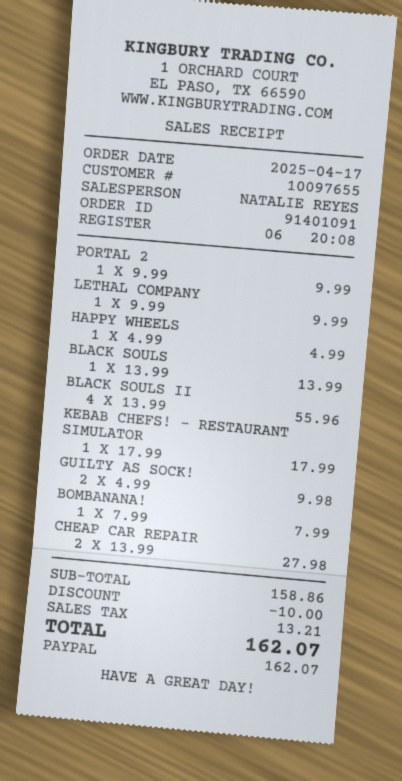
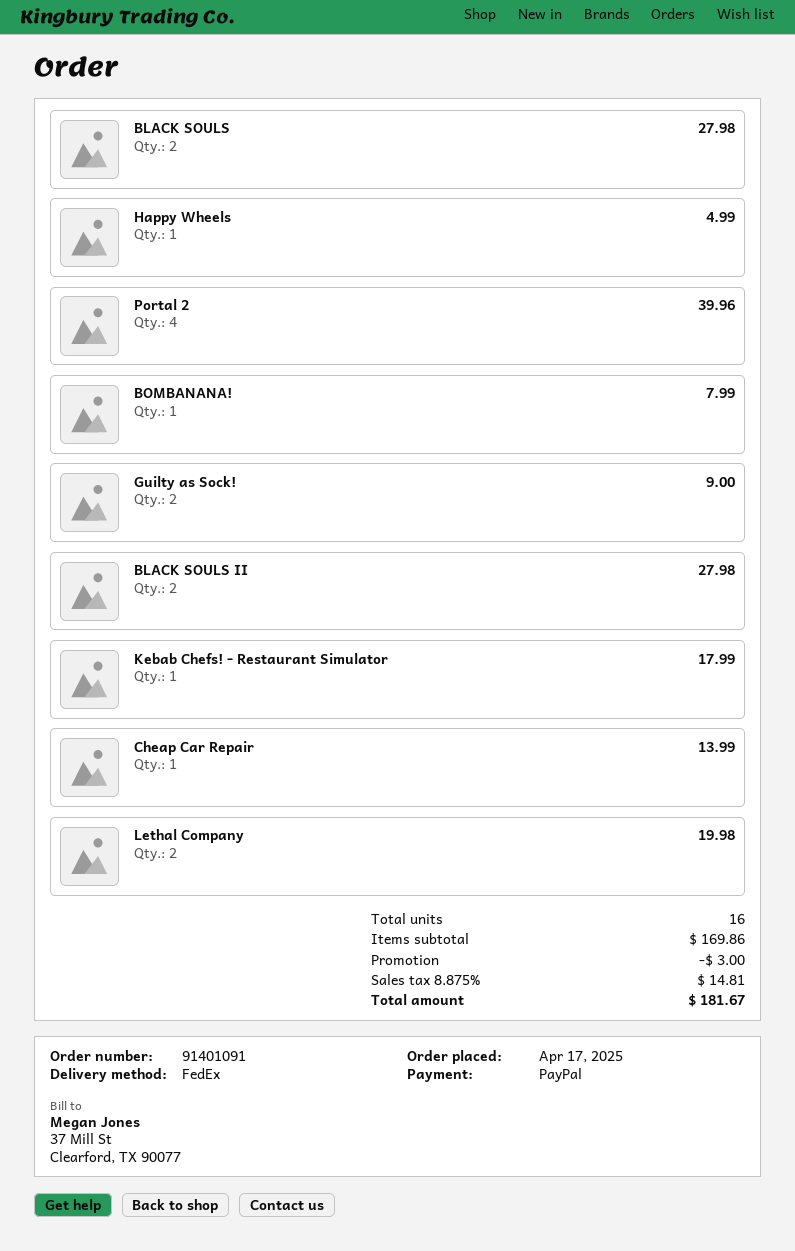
PORTAL 2: 1 for 9.99 -> 4 for 39.96
LETHAL COMPANY: 1 for 9.99 -> 2 for 19.98
BLACK SOULS: 1 for 13.99 -> 2 for 27.98
BLACK SOULS II: 4 for 55.96 -> 2 for 27.98
GUILTY AS SOCK!: 2 for 9.98 -> 2 for 9.00
CHEAP CAR REPAIR: 2 for 27.98 -> 1 for 13.99
subtotal: 158.86 -> 169.86
discount: 10.00 -> 3.00
tax: 13.21 -> 14.81
total: 162.07 -> 181.67

